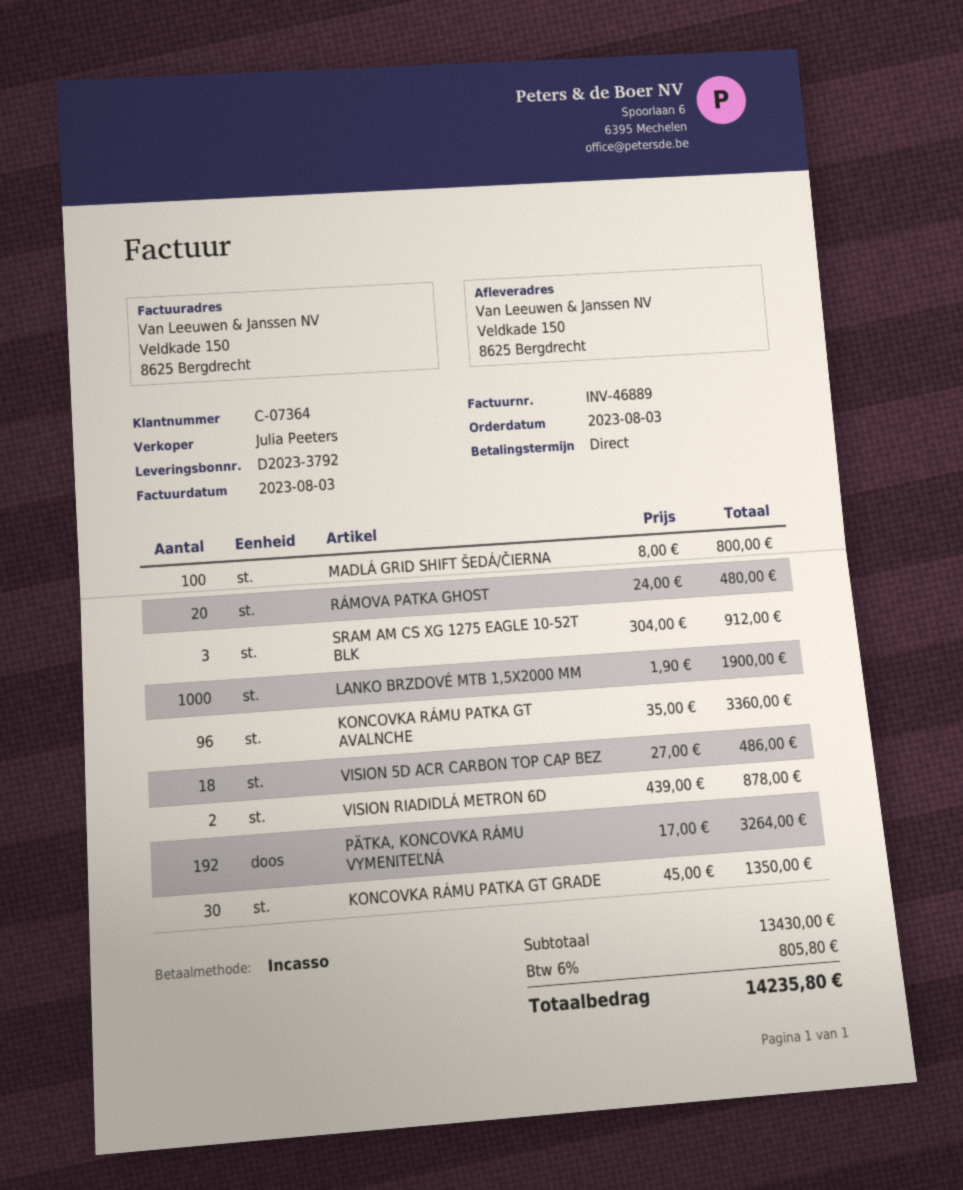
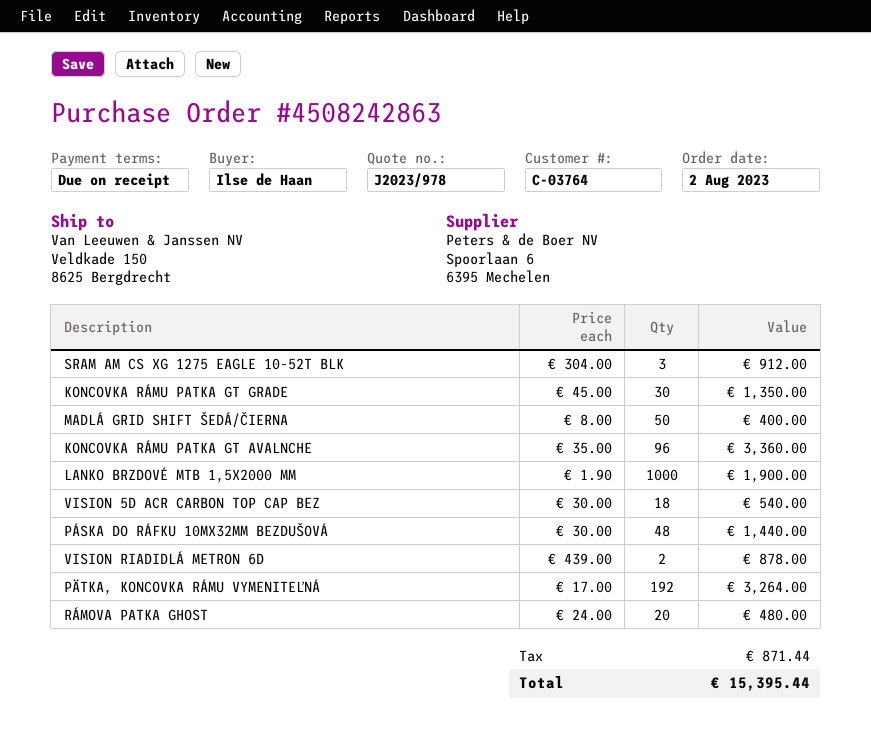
order date: 2023-08-03 -> 2023-08-02
customer number: C-07364 -> C-03764
MADLÁ GRID SHIFT ŠEDÁ/ČIERNA: 100 x 8.00 = 800.00 -> 50 x 8.00 = 400.00
VISION 5D ACR CARBON TOP CAP BEZ: 18 x 27.00 = 486.00 -> 18 x 30.00 = 540.00
PÁSKA DO RÁFKU 10MX32MM BEZDUŠOVÁ: none -> 48 x 30.00 = 1440.00
tax: 805.80 -> 871.44
total: 14235.80 -> 15395.44

